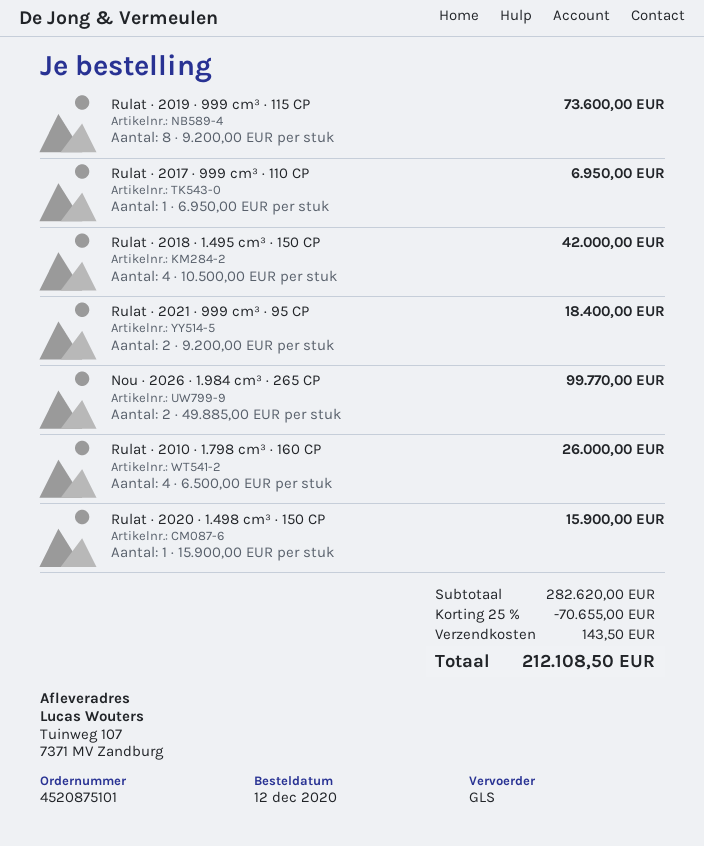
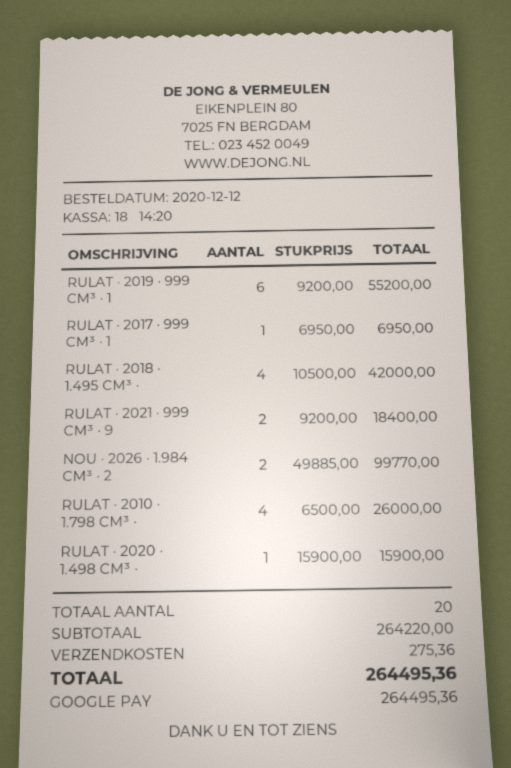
Rulat · 2019 · 999 cm³ · 115 CP: 8 x 9200.00 = 73600.00 -> 6 x 9200.00 = 55200.00
subtotal: 282620.00 -> 264220.00
discount: 25% = 70655.00 -> none
shipping: 143.50 -> 275.36
total: 212108.50 -> 264495.36

